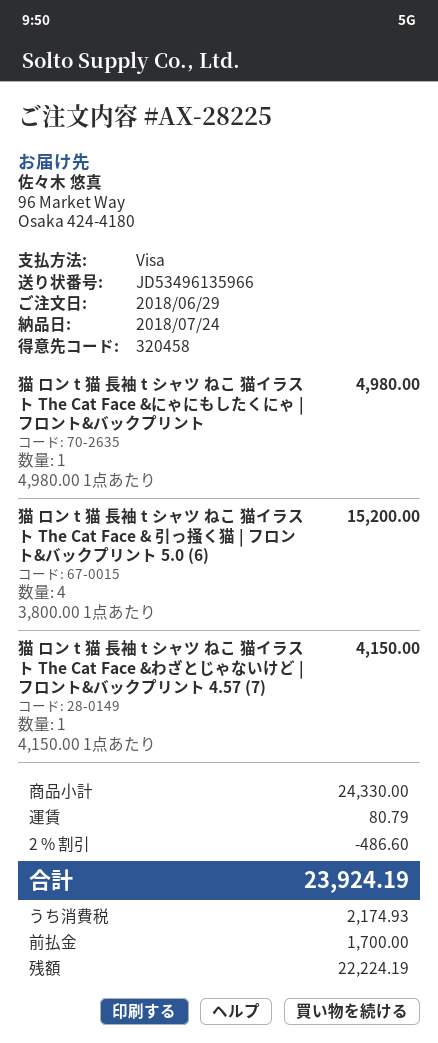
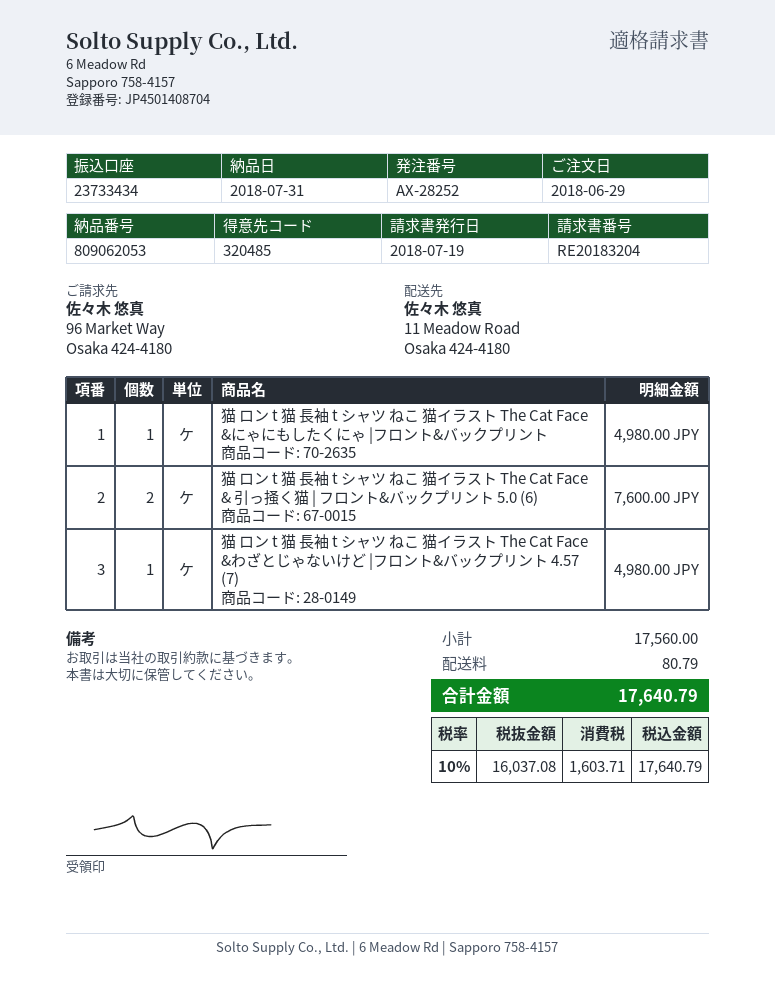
order number: AX-28225 -> AX-28252
delivery date: 2018-07-24 -> 2018-07-31
customer number: 320458 -> 320485
ship to: 96 Market Way, Osaka 424-4180 -> 11 Meadow Road, Osaka 424-4180
猫 ロン t 猫 長袖 t シャツ ねこ 猫イラスト The Cat Face & 引っ掻く猫 | フロント&バックプリント 5.0 (6): 4 for 15200.00 -> 2 for 7600.00
猫 ロン t 猫 長袖 t シャツ ねこ 猫イラスト The Cat Face &わざとじゃないけど |フロント&バックプリント 4.57 (7): 1 for 4150.00 -> 1 for 4980.00
subtotal: 24330.00 -> 17560.00
discount: 2% = 486.60 -> none
tax: 2174.93 -> 1603.71
total: 23924.19 -> 17640.79

